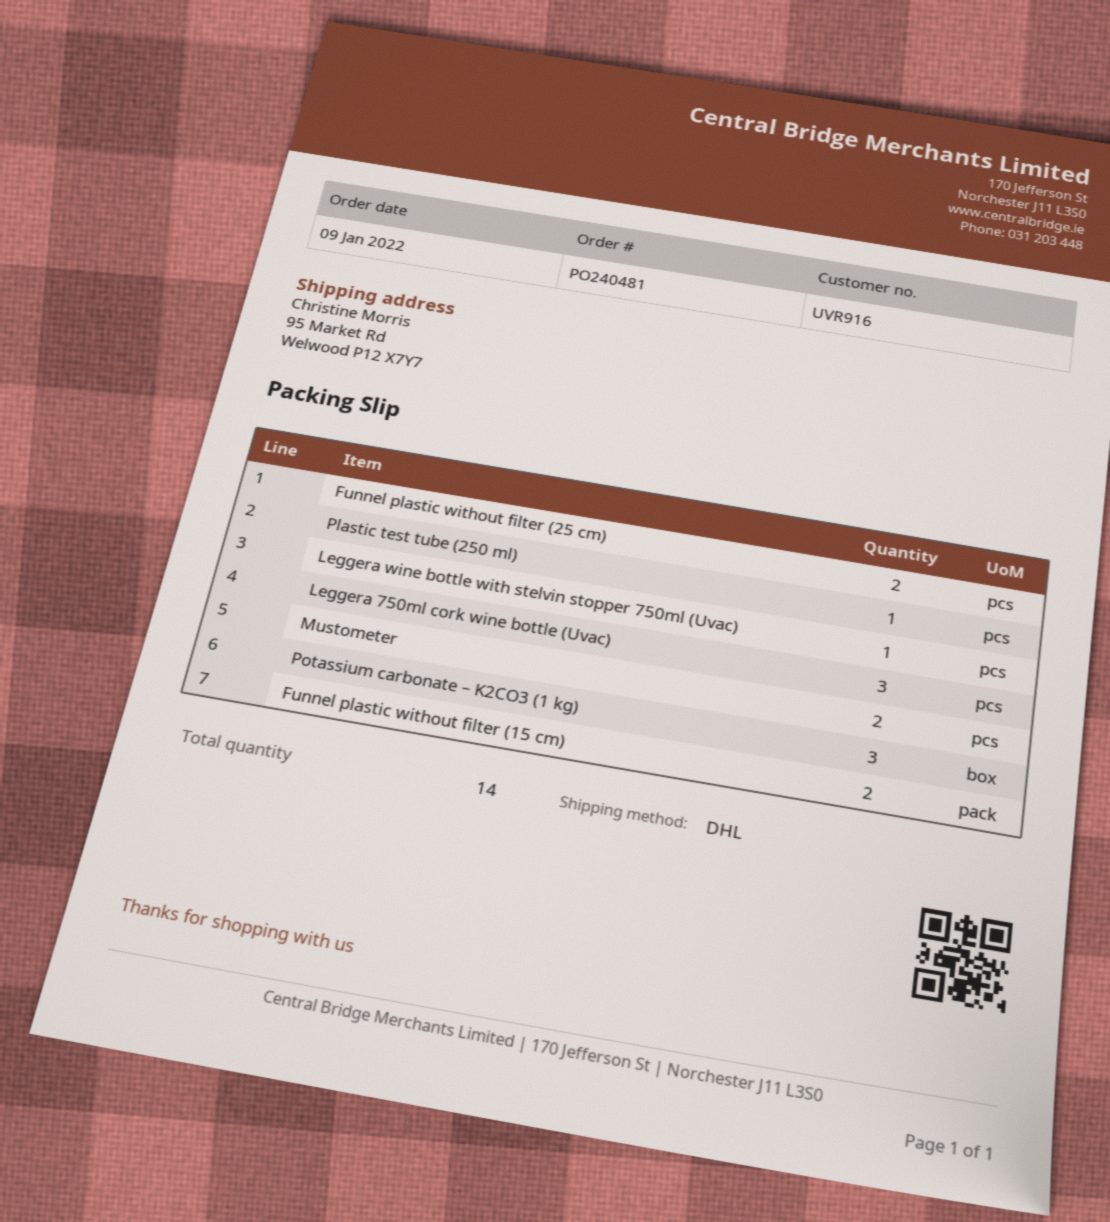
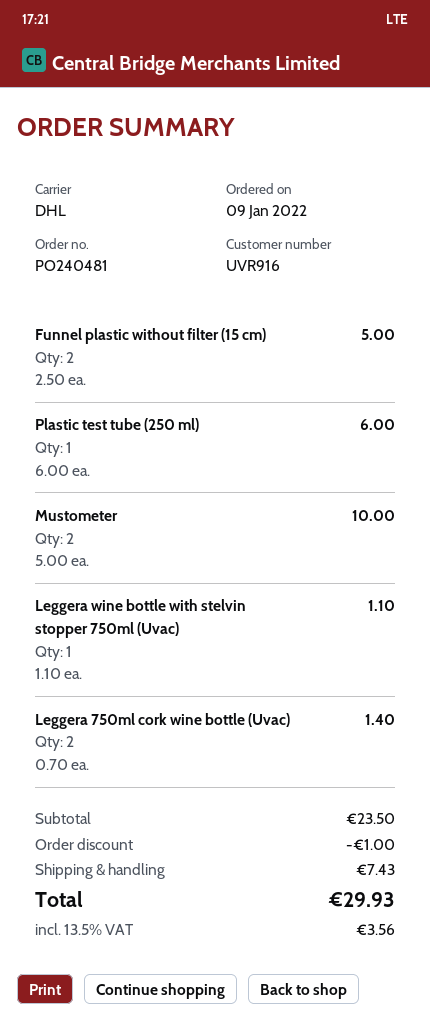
Funnel plastic without filter (25 cm): 2 -> none
Leggera 750ml cork wine bottle (Uvac): 3 -> 2
Potassium carbonate – K2CO3 (1 kg): 3 -> none

